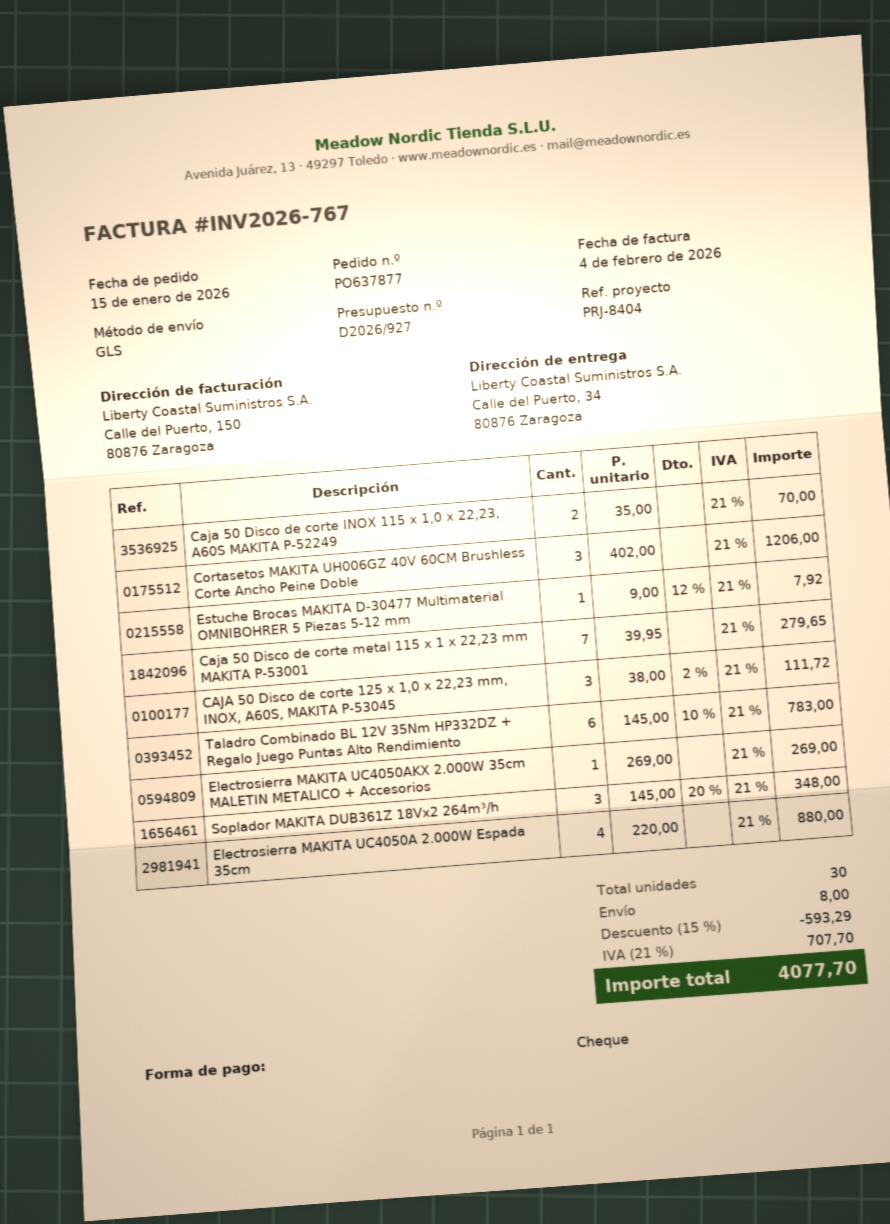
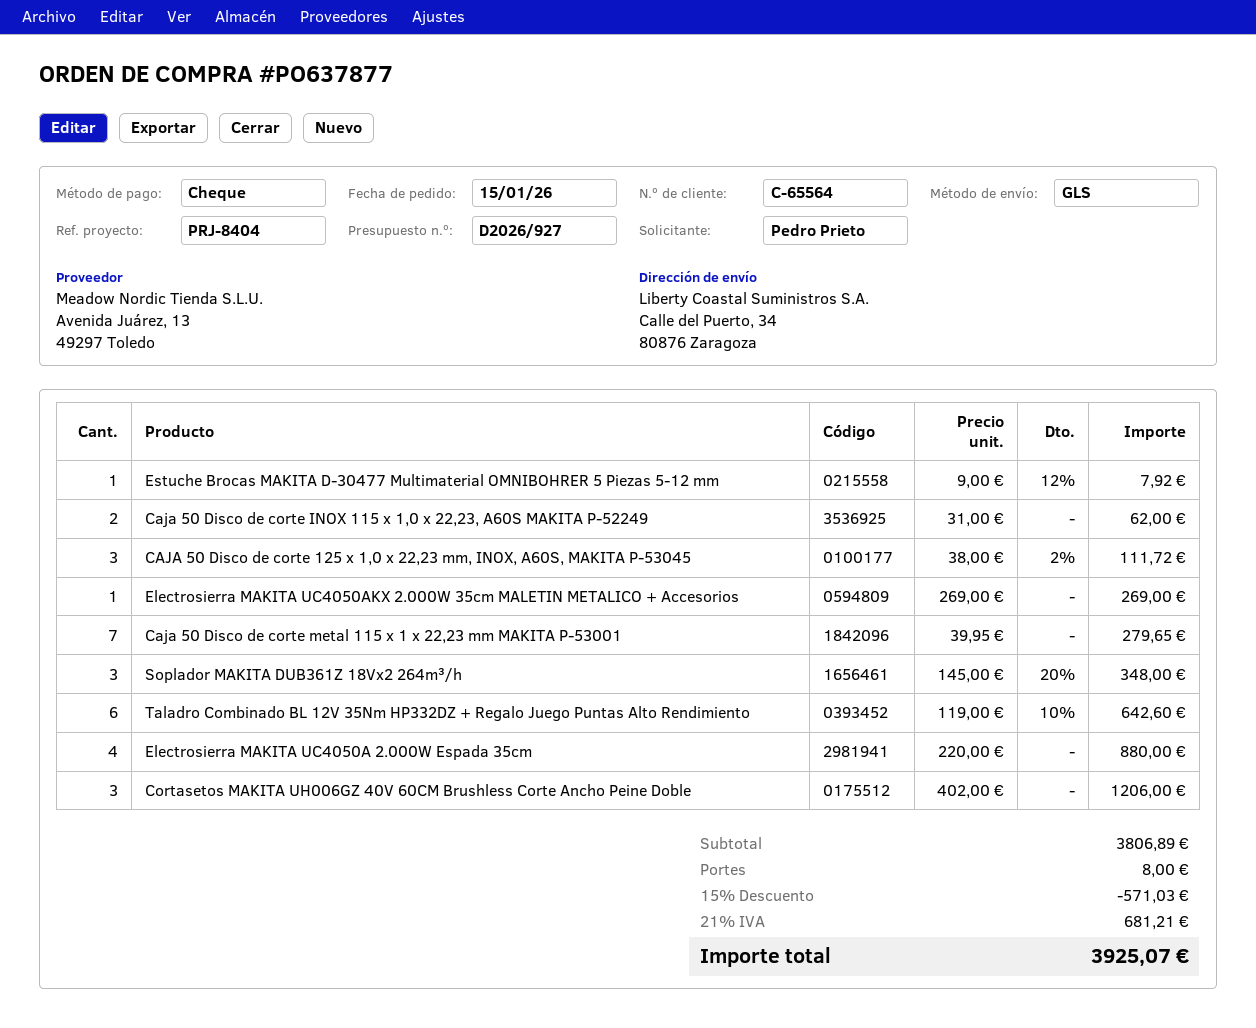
Caja 50 Disco de corte INOX 115 x 1,0 x 22,23, A60S MAKITA P-52249: 2 x 35.00 = 70.00 -> 2 x 31.00 = 62.00
Taladro Combinado BL 12V 35Nm HP332DZ + Regalo Juego Puntas Alto Rendimiento: 6 x 145.00 - 10% = 783.00 -> 6 x 119.00 - 10% = 642.60
discount: 15% = 593.29 -> 15% = 571.03
tax: 21% = 707.70 -> 21% = 681.21
total: 4077.70 -> 3925.07

